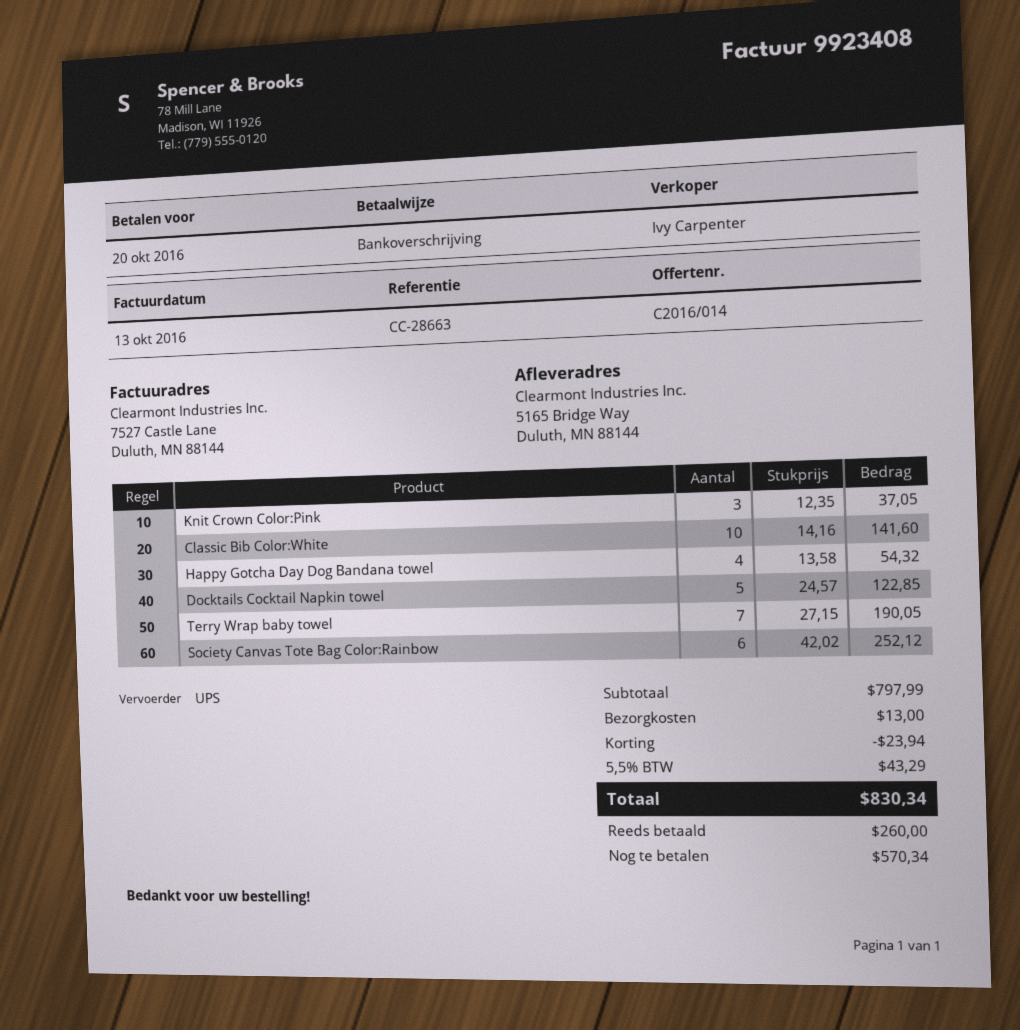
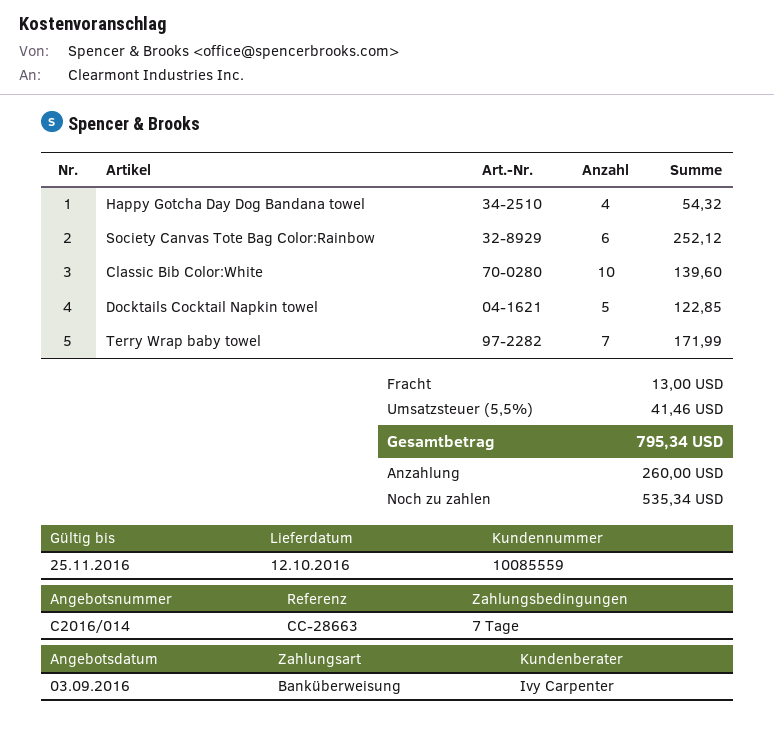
Knit Crown Color:Pink: 3 for 37.05 -> none
Classic Bib Color:White: 10 for 141.60 -> 10 for 139.60
Terry Wrap baby towel: 7 for 190.05 -> 7 for 171.99
discount: 23.94 -> none
tax: 5.5% = 43.29 -> 5.5% = 41.46
total: 830.34 -> 795.34
balance: 570.34 -> 535.34

